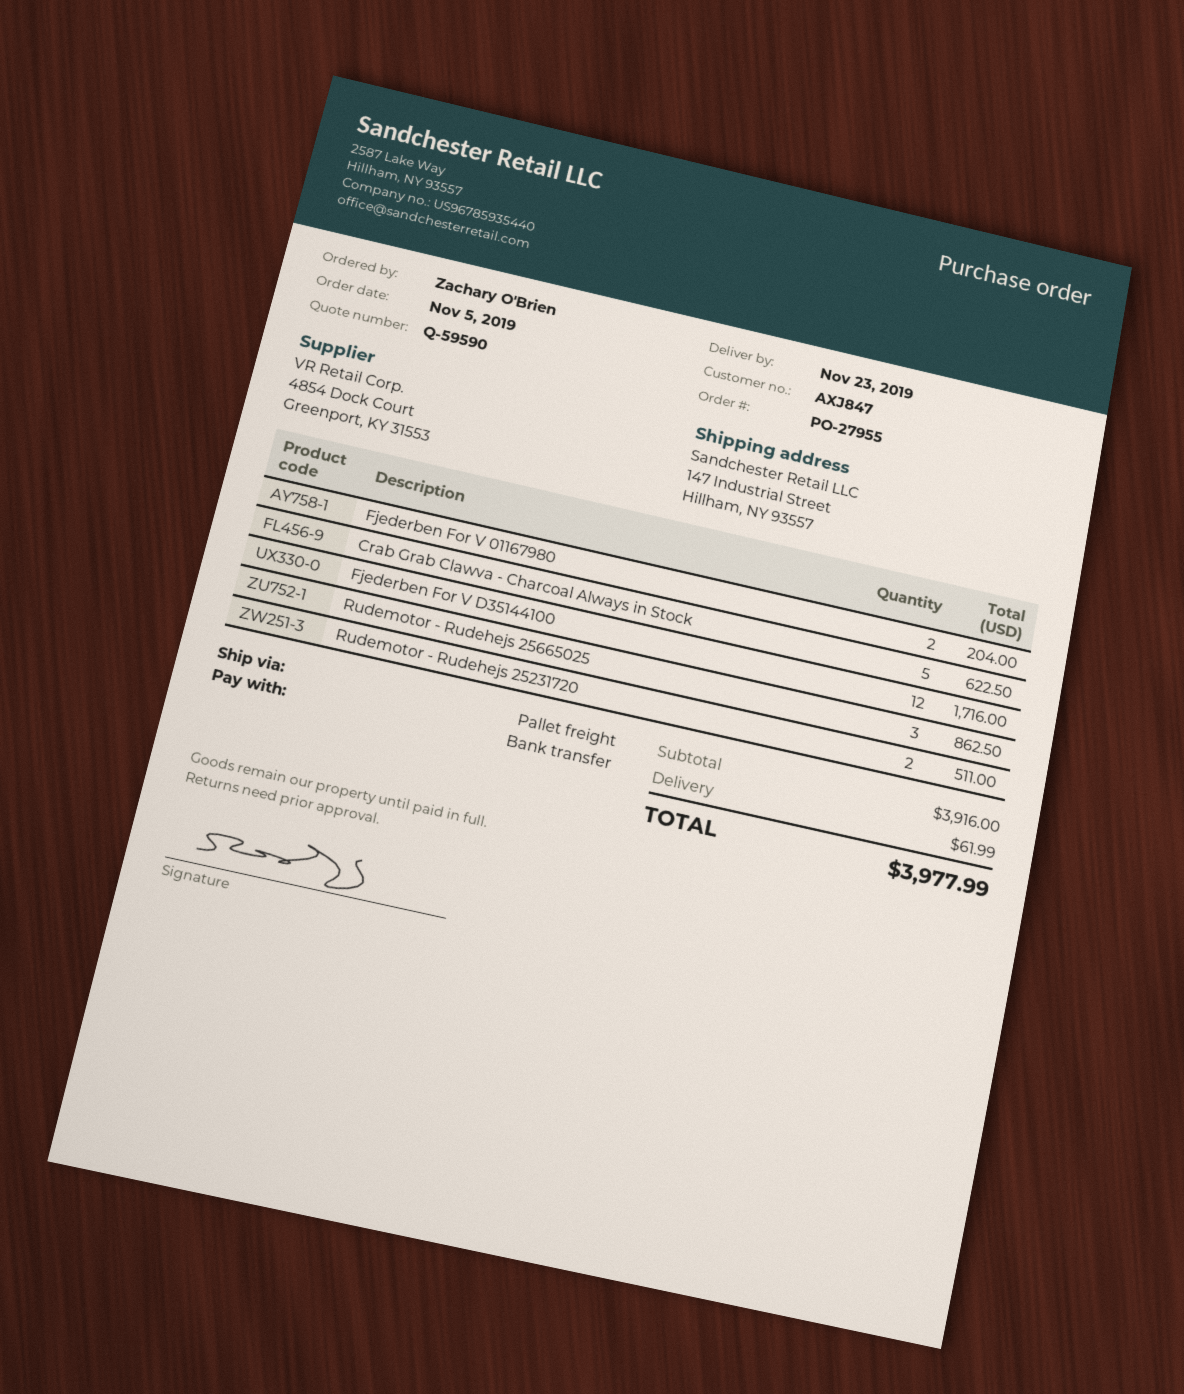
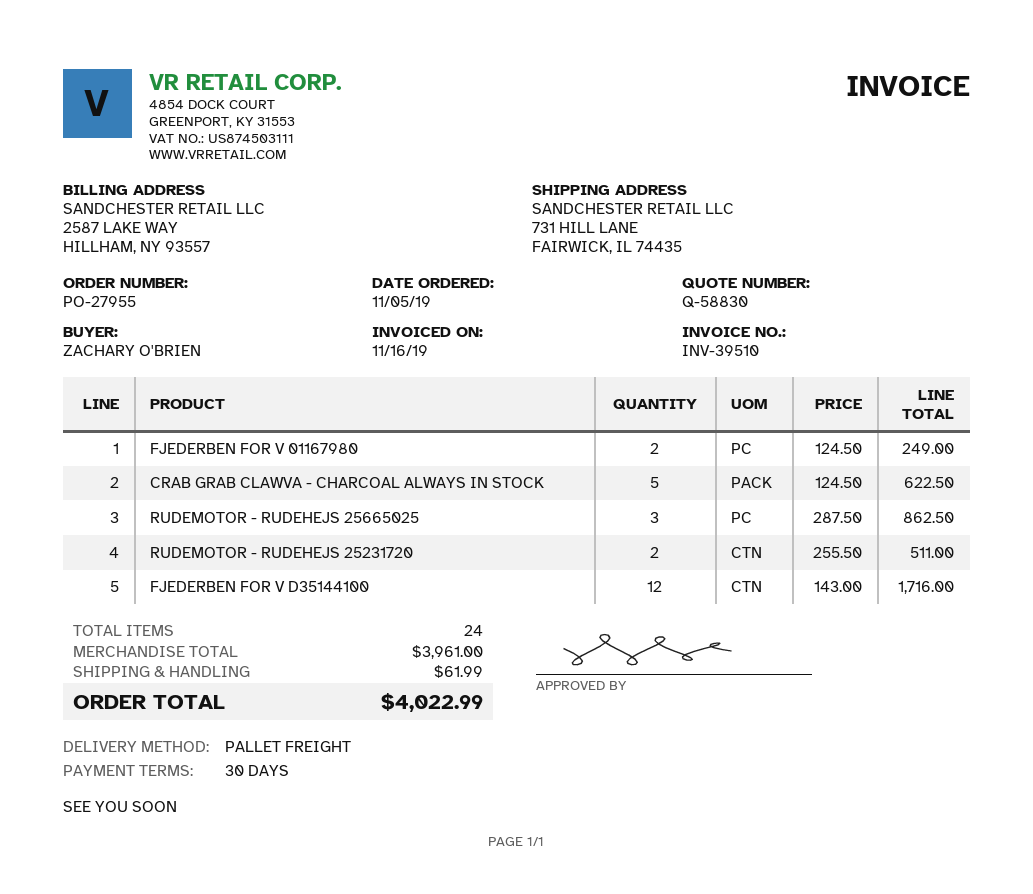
quote number: Q-59590 -> Q-58830
ship to: 147 Industrial Street, Hillham, NY 93557 -> 731 HILL LANE, FAIRWICK, IL 74435
Fjederben For V 01167980: 2 for 204.00 -> 2 for 249.00
subtotal: 3916.00 -> 3961.00
total: 3977.99 -> 4022.99

